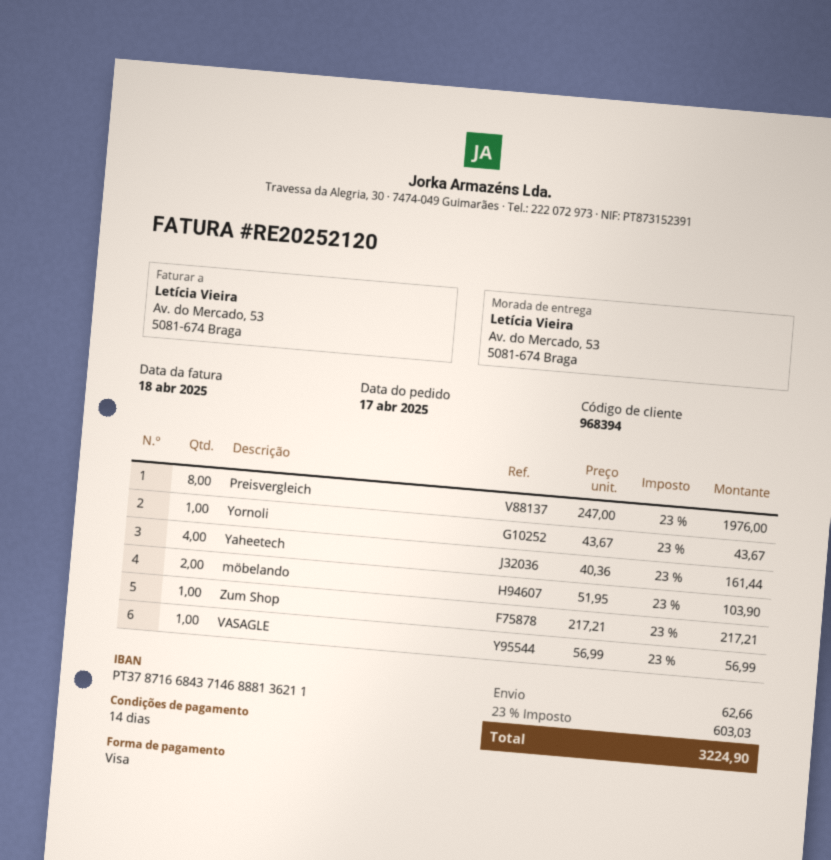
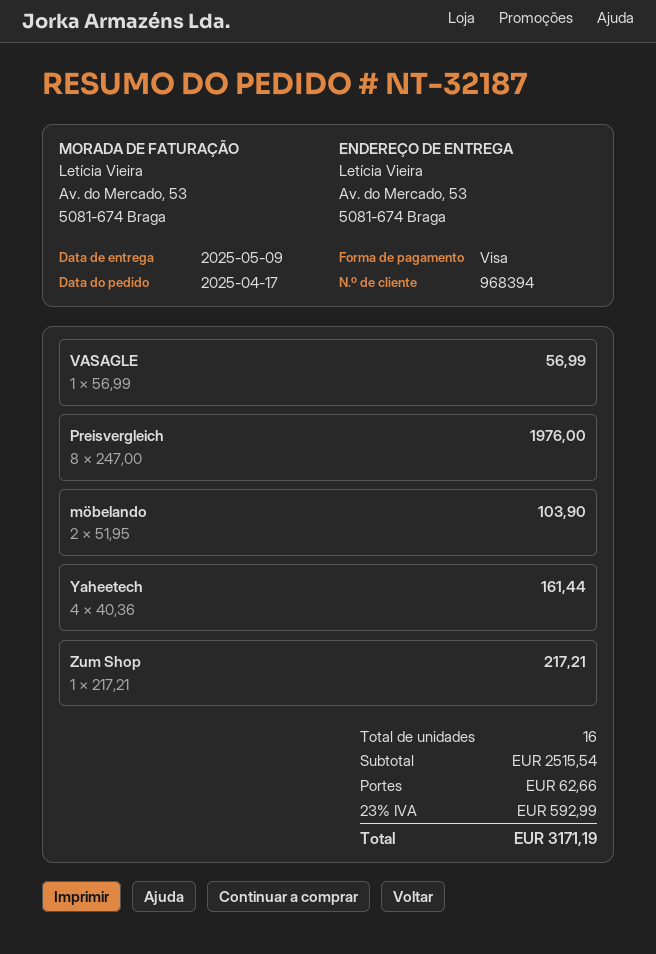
Yornoli: 1 x 43.67 = 43.67 -> none
tax: 23% = 603.03 -> 23% = 592.99
total: 3224.90 -> 3171.19

